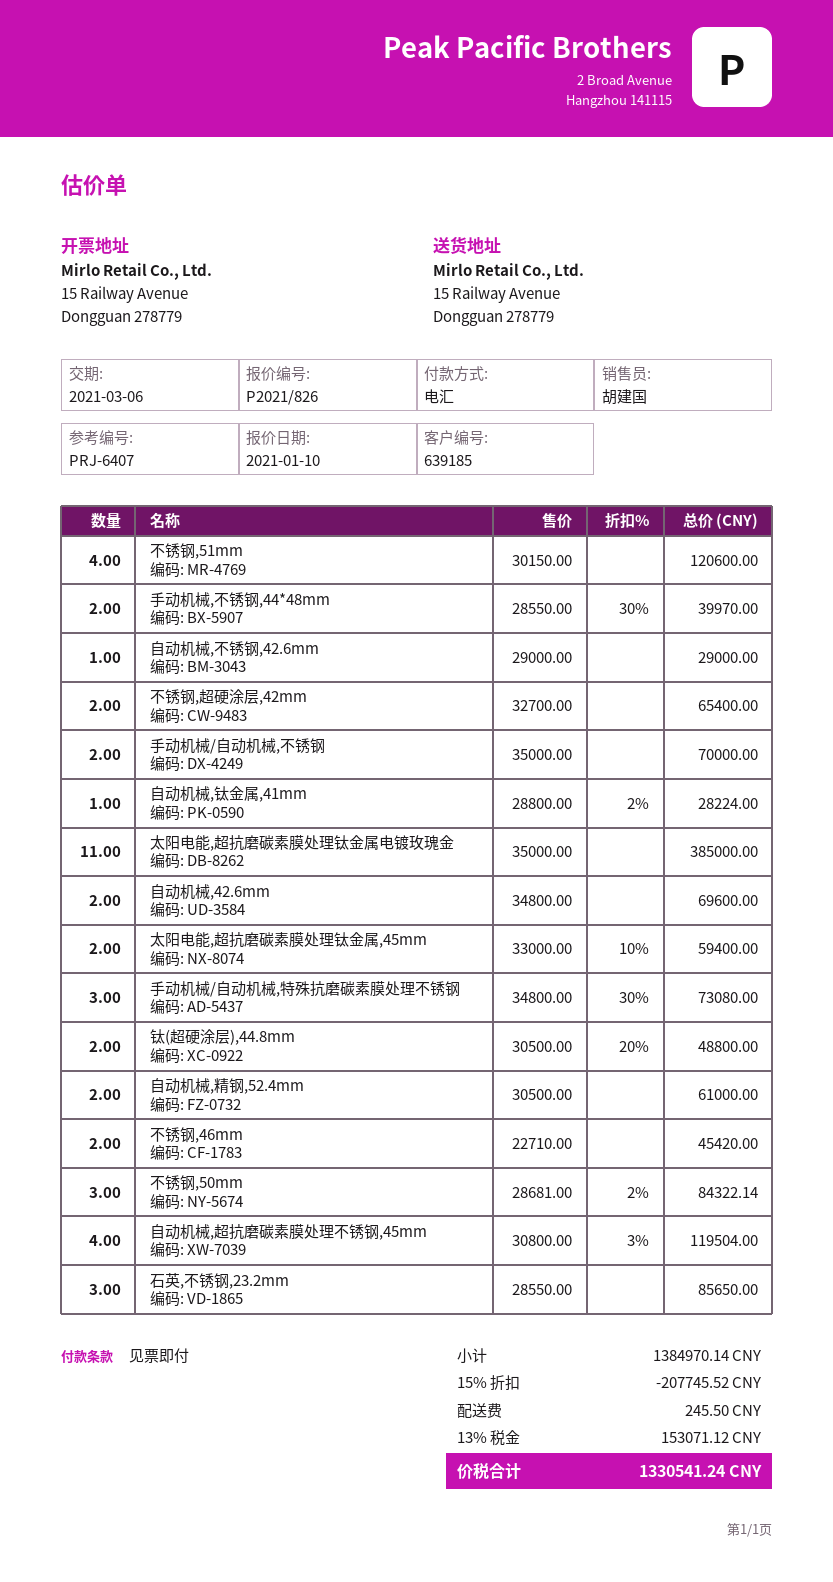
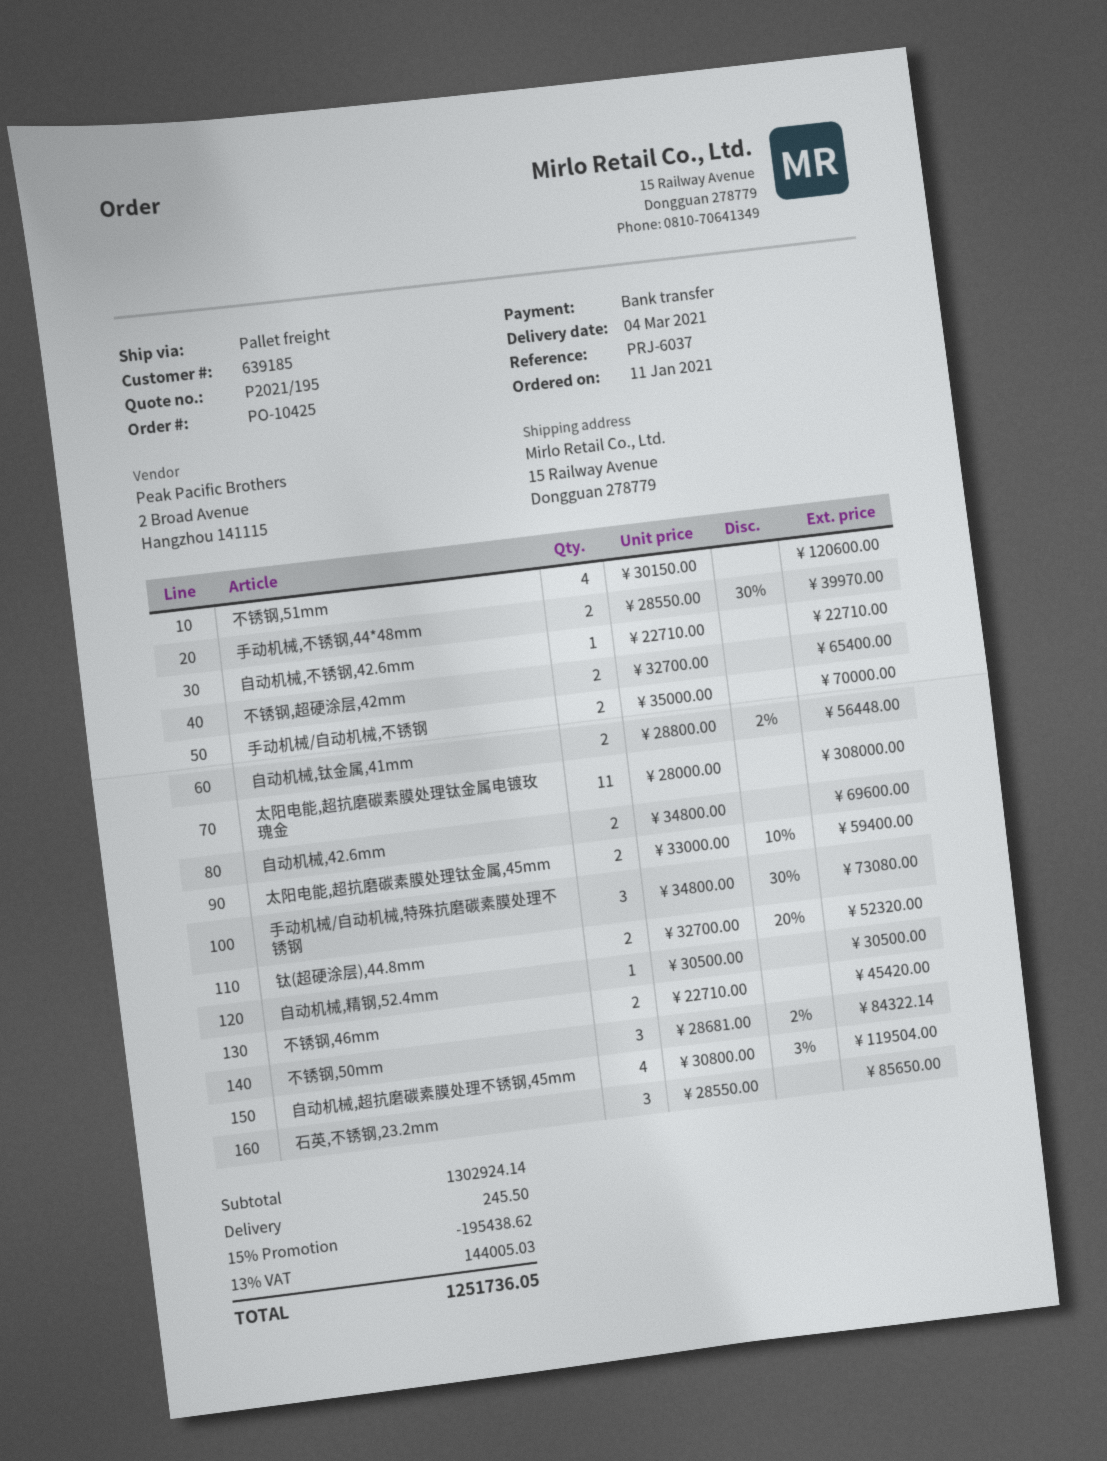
quote number: P2021/826 -> P2021/195
delivery date: 2021-03-06 -> 2021-03-04
reference: PRJ-6407 -> PRJ-6037
自动机械,不锈钢,42.6mm: 1 x 29000.00 = 29000.00 -> 1 x 22710.00 = 22710.00
自动机械,钛金属,41mm: 1 x 28800.00 - 2% = 28224.00 -> 2 x 28800.00 - 2% = 56448.00
太阳电能,超抗磨碳素膜处理钛金属电镀玫瑰金: 11 x 35000.00 = 385000.00 -> 11 x 28000.00 = 308000.00
钛(超硬涂层),44.8mm: 2 x 30500.00 - 20% = 48800.00 -> 2 x 32700.00 - 20% = 52320.00
自动机械,精钢,52.4mm: 2 x 30500.00 = 61000.00 -> 1 x 30500.00 = 30500.00
subtotal: 1384970.14 -> 1302924.14
discount: 15% = 207745.52 -> 15% = 195438.62
tax: 13% = 153071.12 -> 13% = 144005.03
total: 1330541.24 -> 1251736.05

